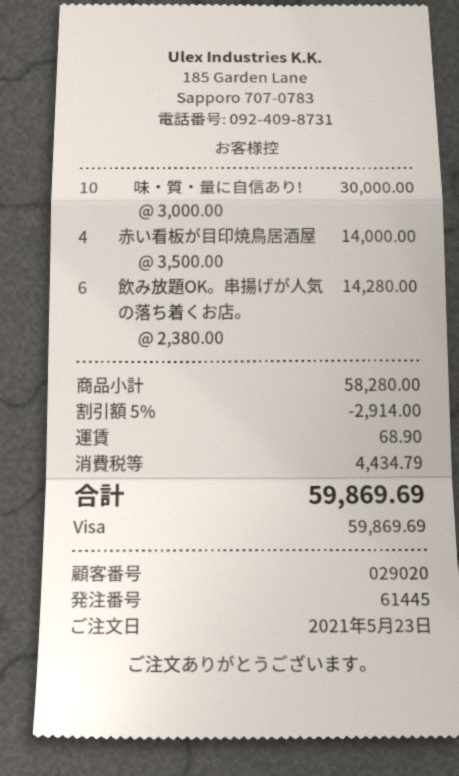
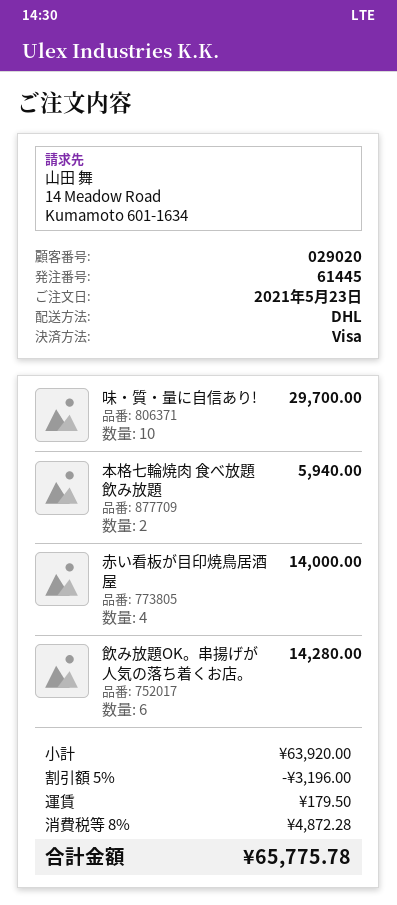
味・質・量に自信あり!: 10 for 30000.00 -> 10 for 29700.00
本格七輪焼肉 食べ放題 飲み放題: none -> 2 for 5940.00
subtotal: 58280.00 -> 63920.00
discount: 5% = 2914.00 -> 5% = 3196.00
shipping: 68.90 -> 179.50
tax: 4434.79 -> 4872.28
total: 59869.69 -> 65775.78

